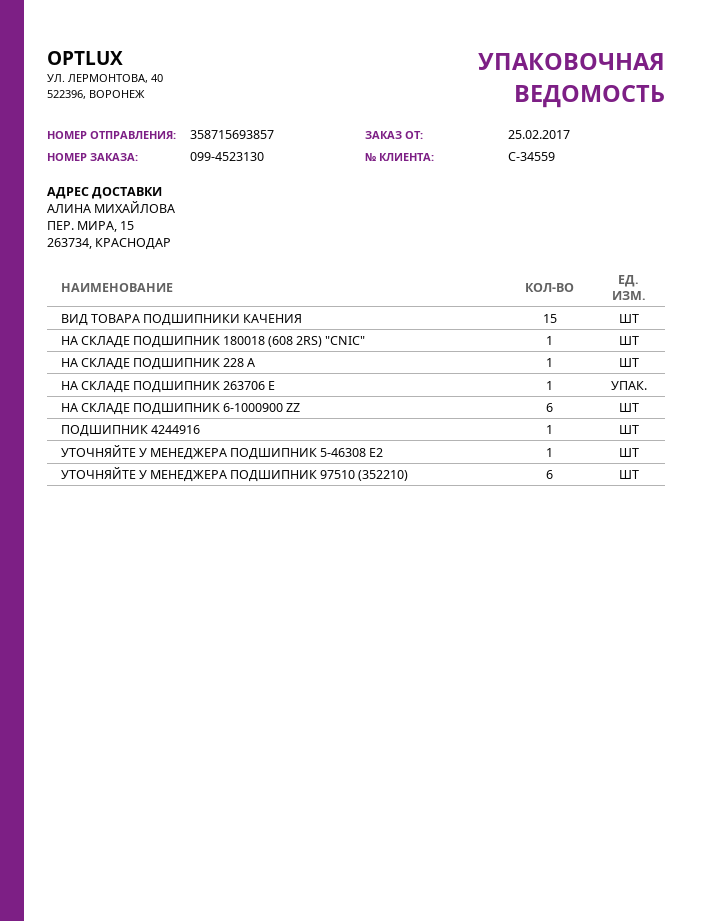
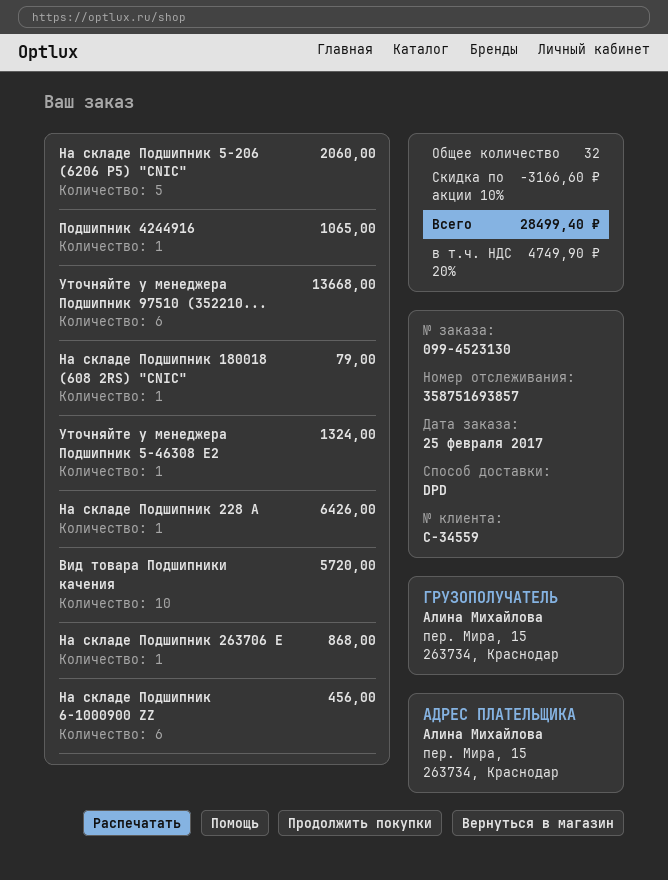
tracking number: 358715693857 -> 358751693857
ВИД ТОВАРА ПОДШИПНИКИ КАЧЕНИЯ: 15 -> 10
На складе Подшипник 5-206 (6206 P5) "CNIC": none -> 5

